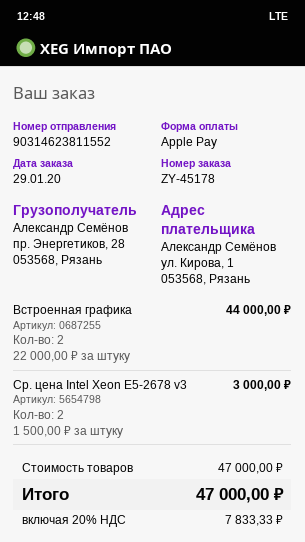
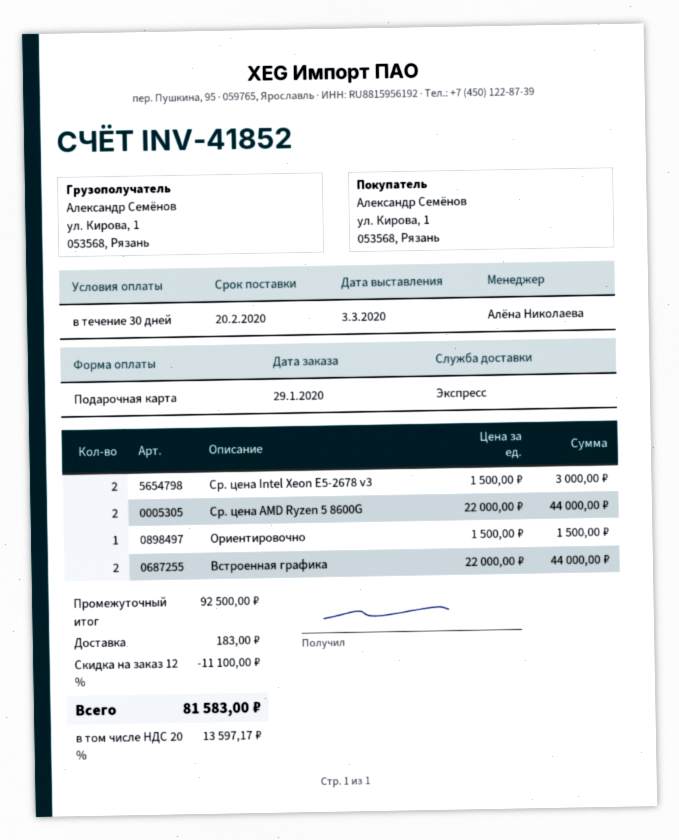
payment method: Apple Pay -> gift card
ship to: пр. Энергетиков, 28, 053568, Рязань -> ул. Кирова, 1, 053568, Рязань
Ср. цена AMD Ryzen 5 8600G: none -> 2 x 22000.00 = 44000.00
Ориентировочно: none -> 1 x 1500.00 = 1500.00
subtotal: 47000.00 -> 92500.00
discount: none -> 12% = 11100.00
shipping: none -> 183.00
tax: 20% = 7833.33 -> 20% = 13597.17
total: 47000.00 -> 81583.00

